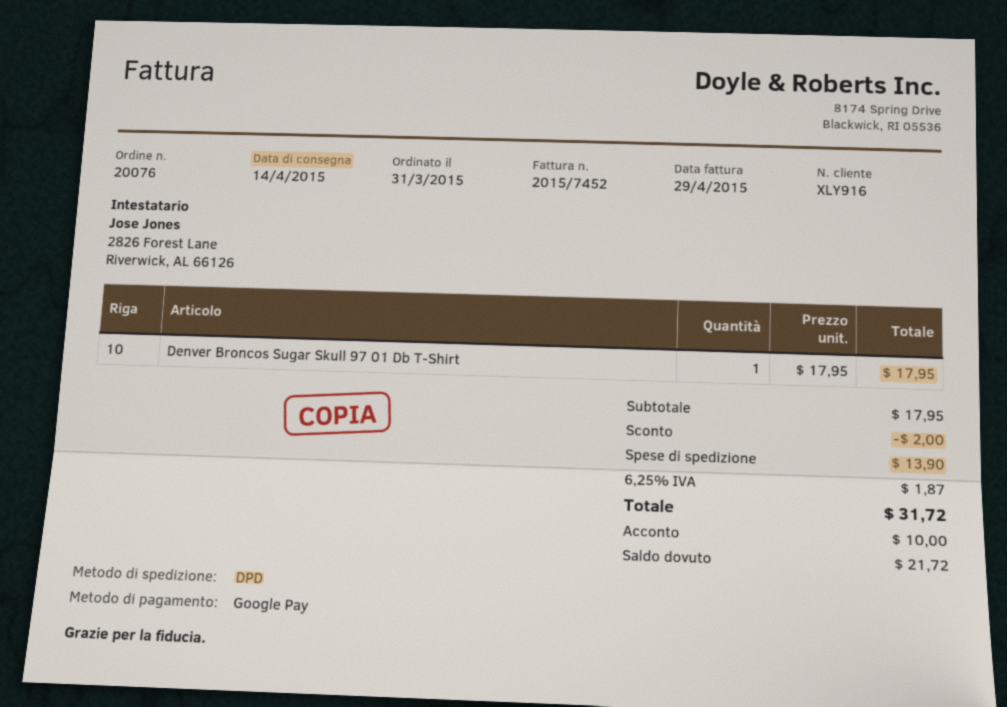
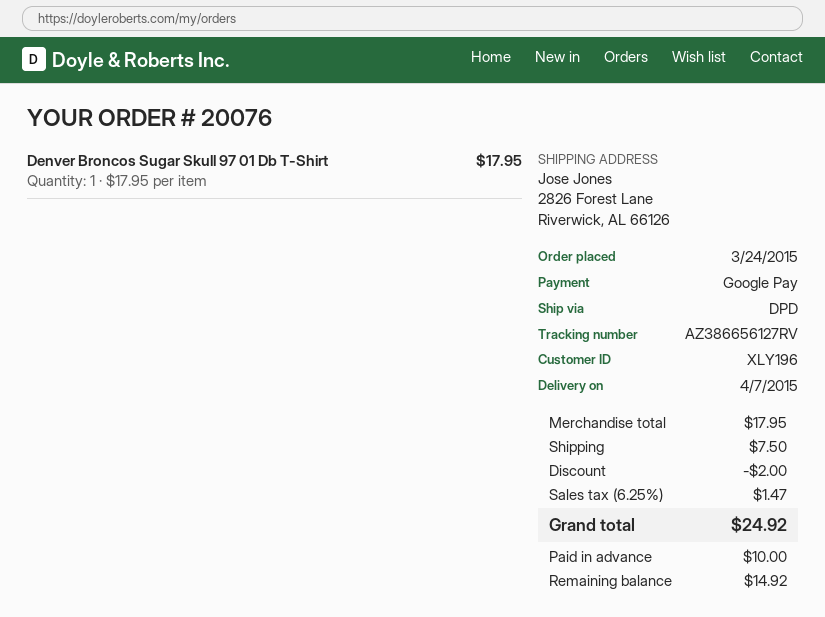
order date: 2015-03-31 -> 2015-03-24
delivery date: 2015-04-14 -> 2015-04-07
customer number: XLY916 -> XLY196
shipping: 13.90 -> 7.50
tax: 6.25% = 1.87 -> 6.25% = 1.47
total: 31.72 -> 24.92
balance: 21.72 -> 14.92

